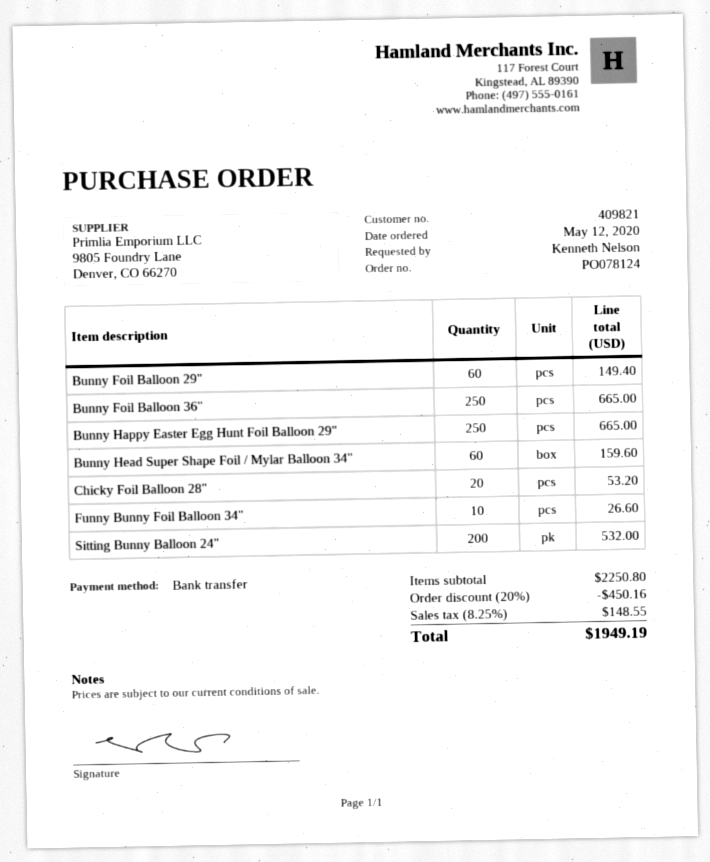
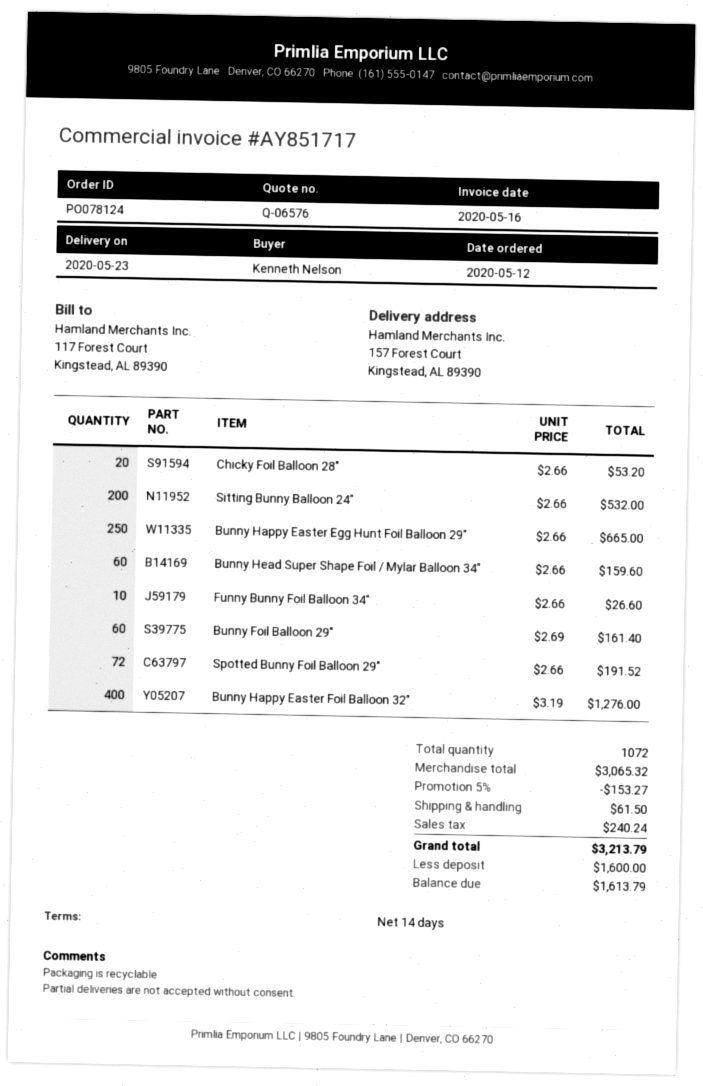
Bunny Foil Balloon 29": 60 for 149.40 -> 60 for 161.40
Bunny Foil Balloon 36": 250 for 665.00 -> none
Spotted Bunny Foil Balloon 29": none -> 72 for 191.52
Bunny Happy Easter Foil Balloon 32": none -> 400 for 1276.00
subtotal: 2250.80 -> 3065.32
discount: 20% = 450.16 -> 5% = 153.27
shipping: none -> 61.50
tax: 148.55 -> 240.24
total: 1949.19 -> 3213.79

